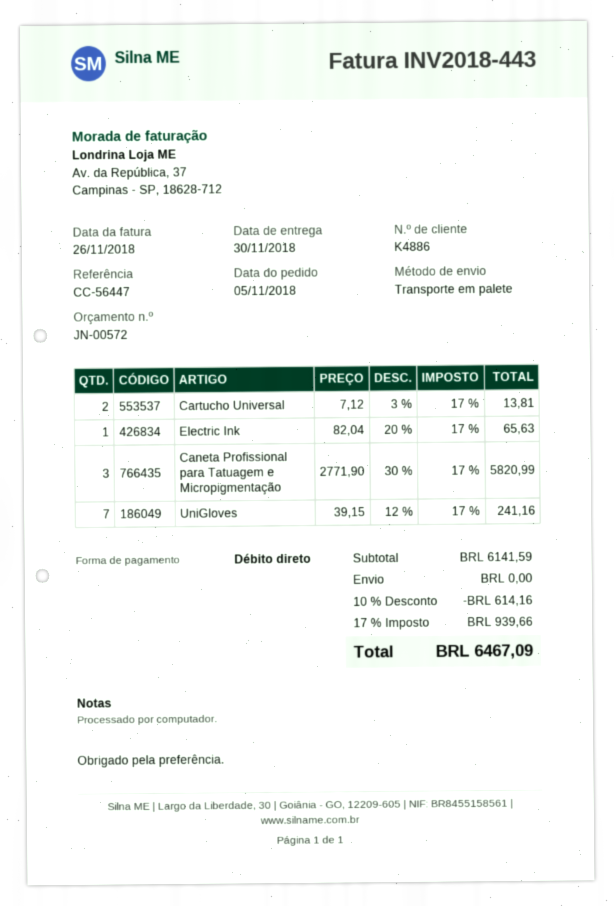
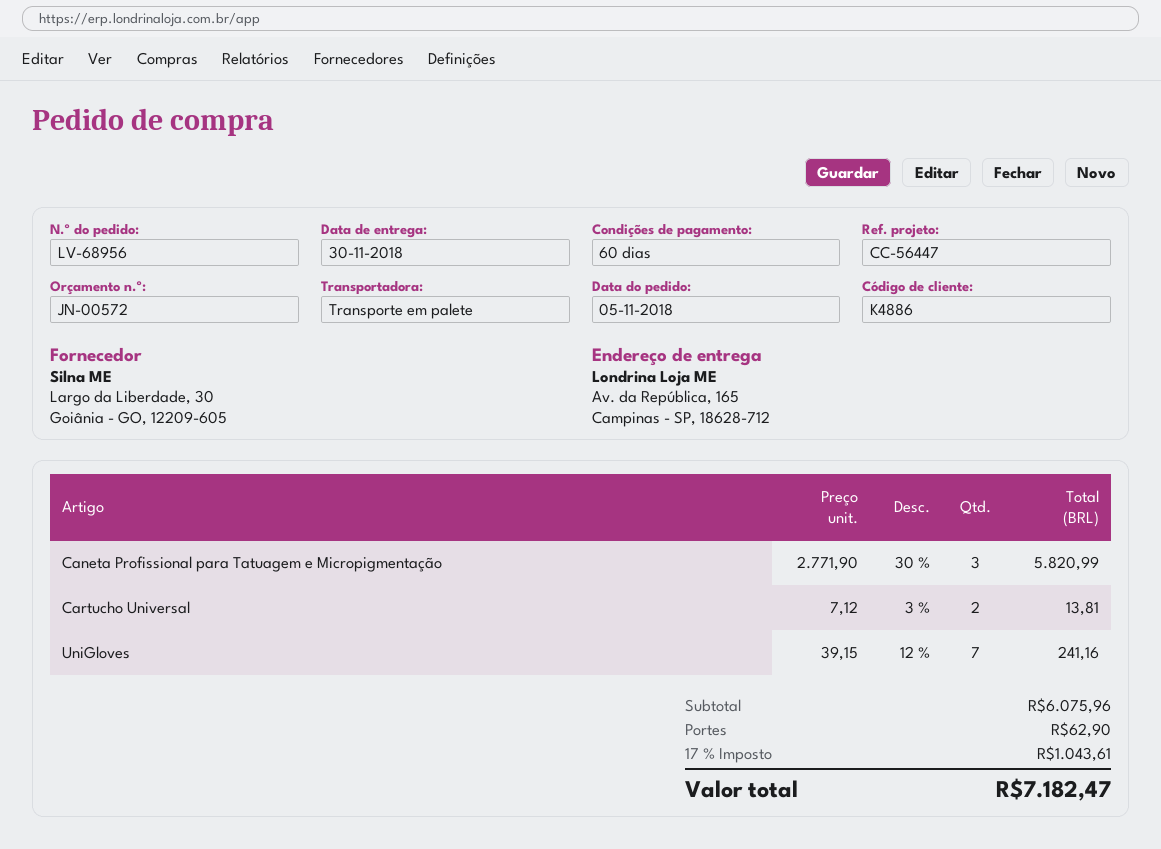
Electric Ink: 1 x 82.04 - 20% = 65.63 -> none
subtotal: 6141.59 -> 6075.96
discount: 10% = 614.16 -> none
shipping: 0.00 -> 62.90
tax: 17% = 939.66 -> 17% = 1043.61
total: 6467.09 -> 7182.47

